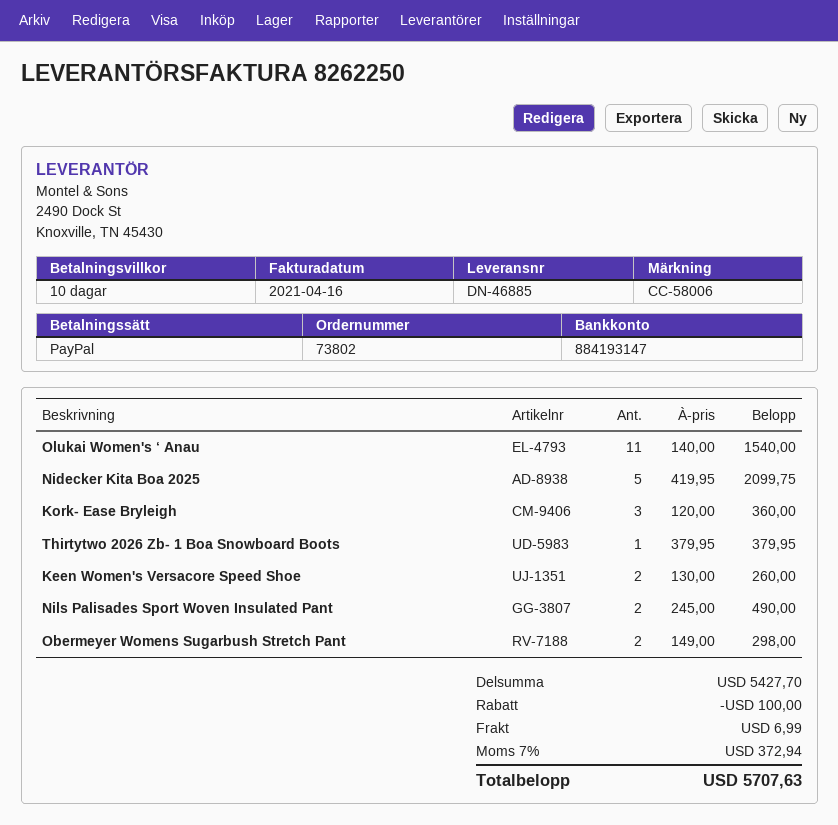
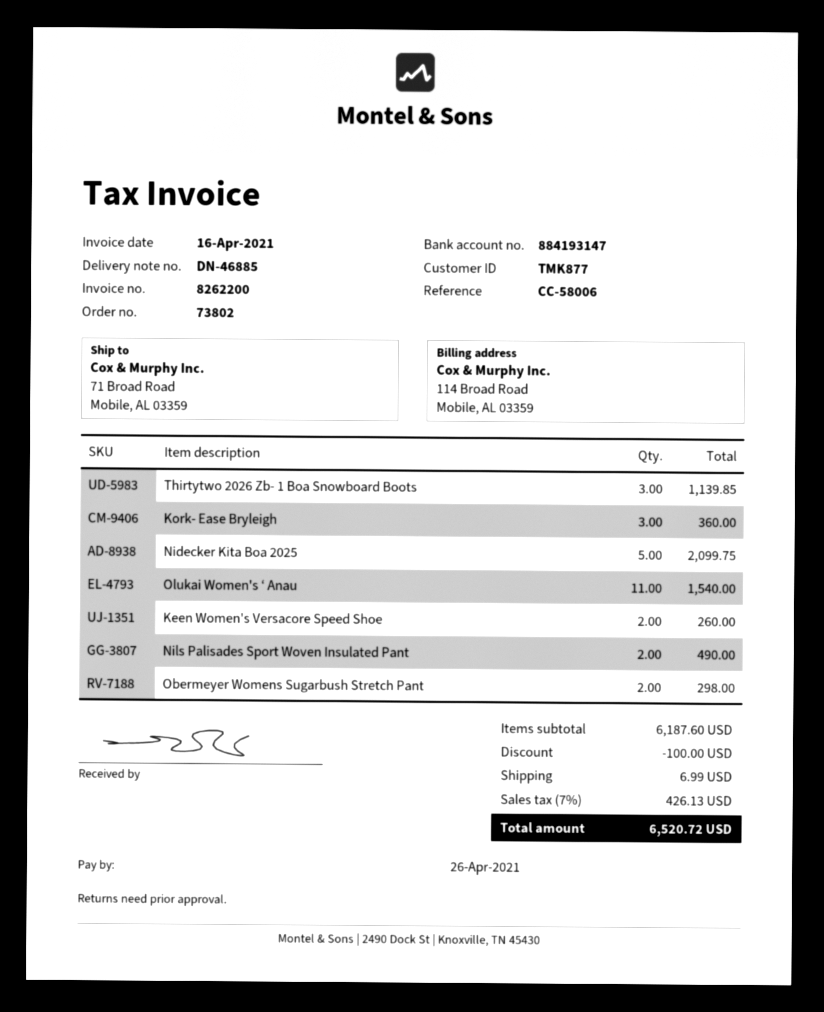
invoice number: 8262250 -> 8262200
Thirtytwo 2026 Zb- 1 Boa Snowboard Boots: 1 for 379.95 -> 3 for 1139.85
subtotal: 5427.70 -> 6187.60
tax: 7% = 372.94 -> 7% = 426.13
total: 5707.63 -> 6520.72

